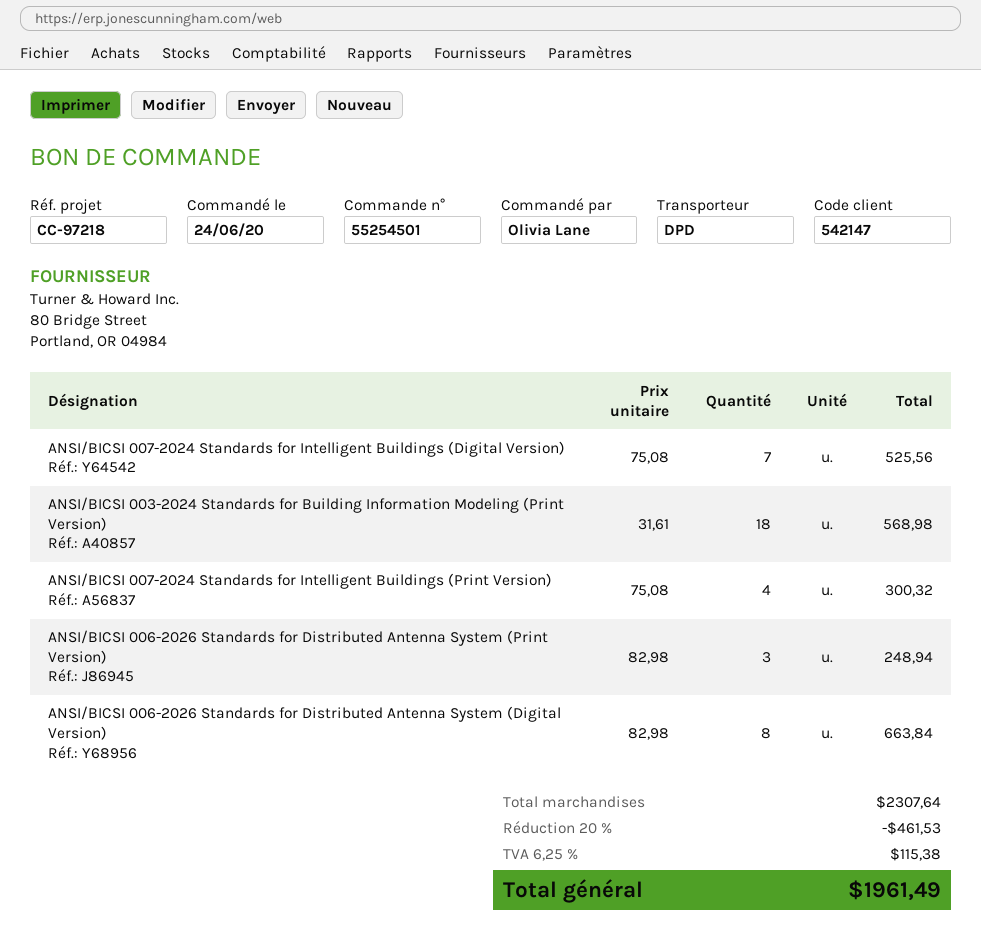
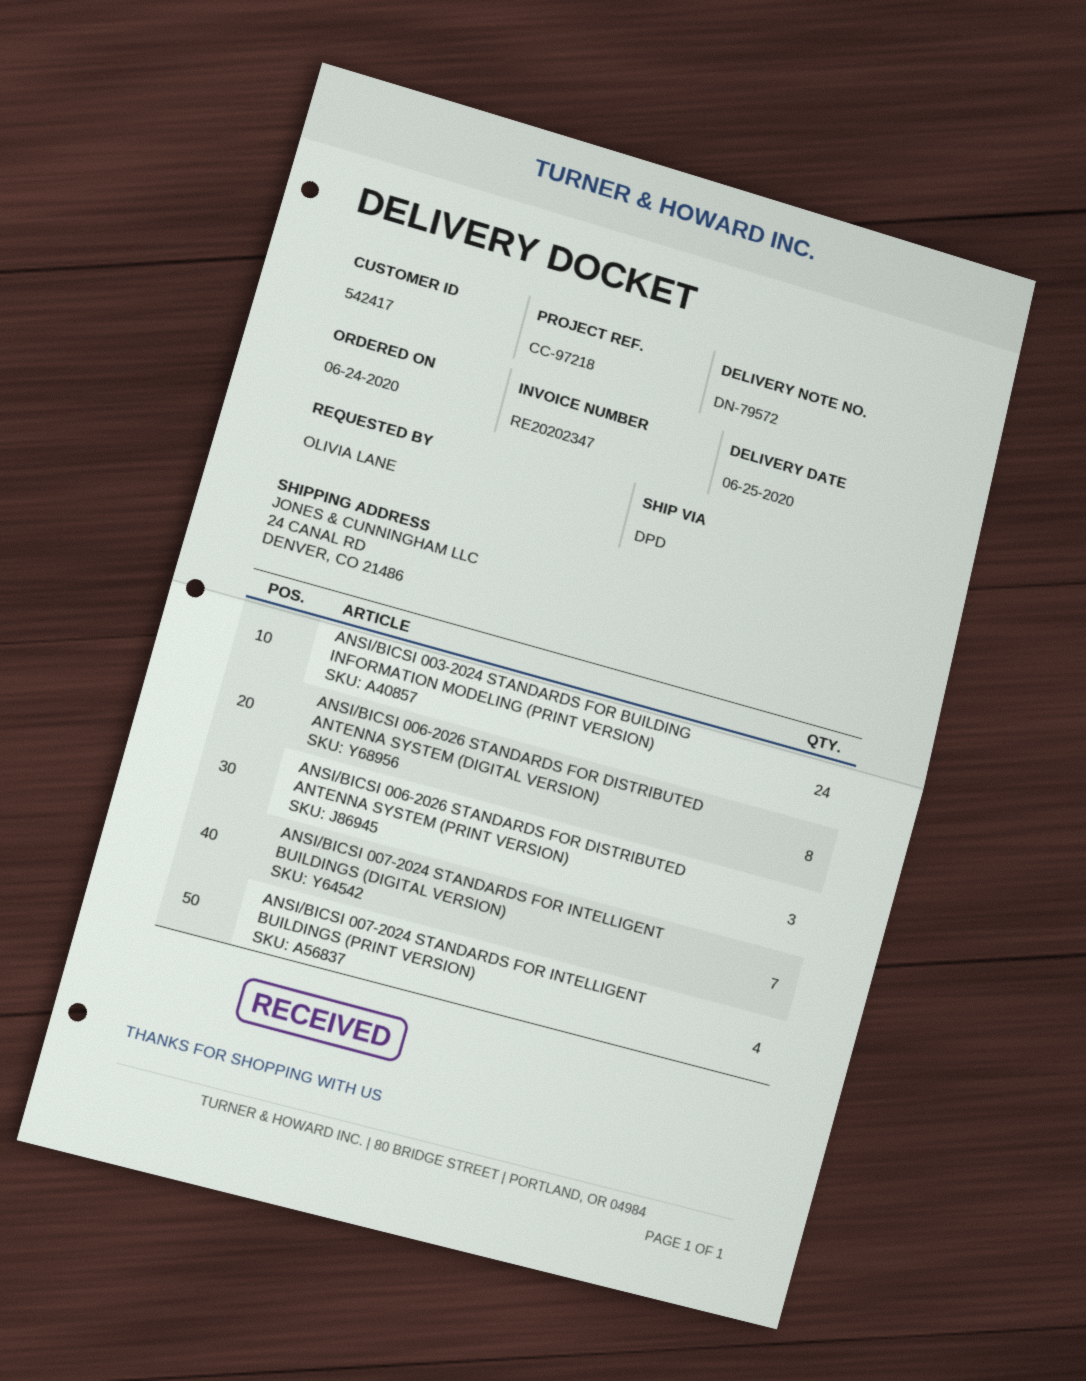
customer number: 542147 -> 542417
ANSI/BICSI 003-2024 Standards for Building Information Modeling (Print Version): 18 -> 24

